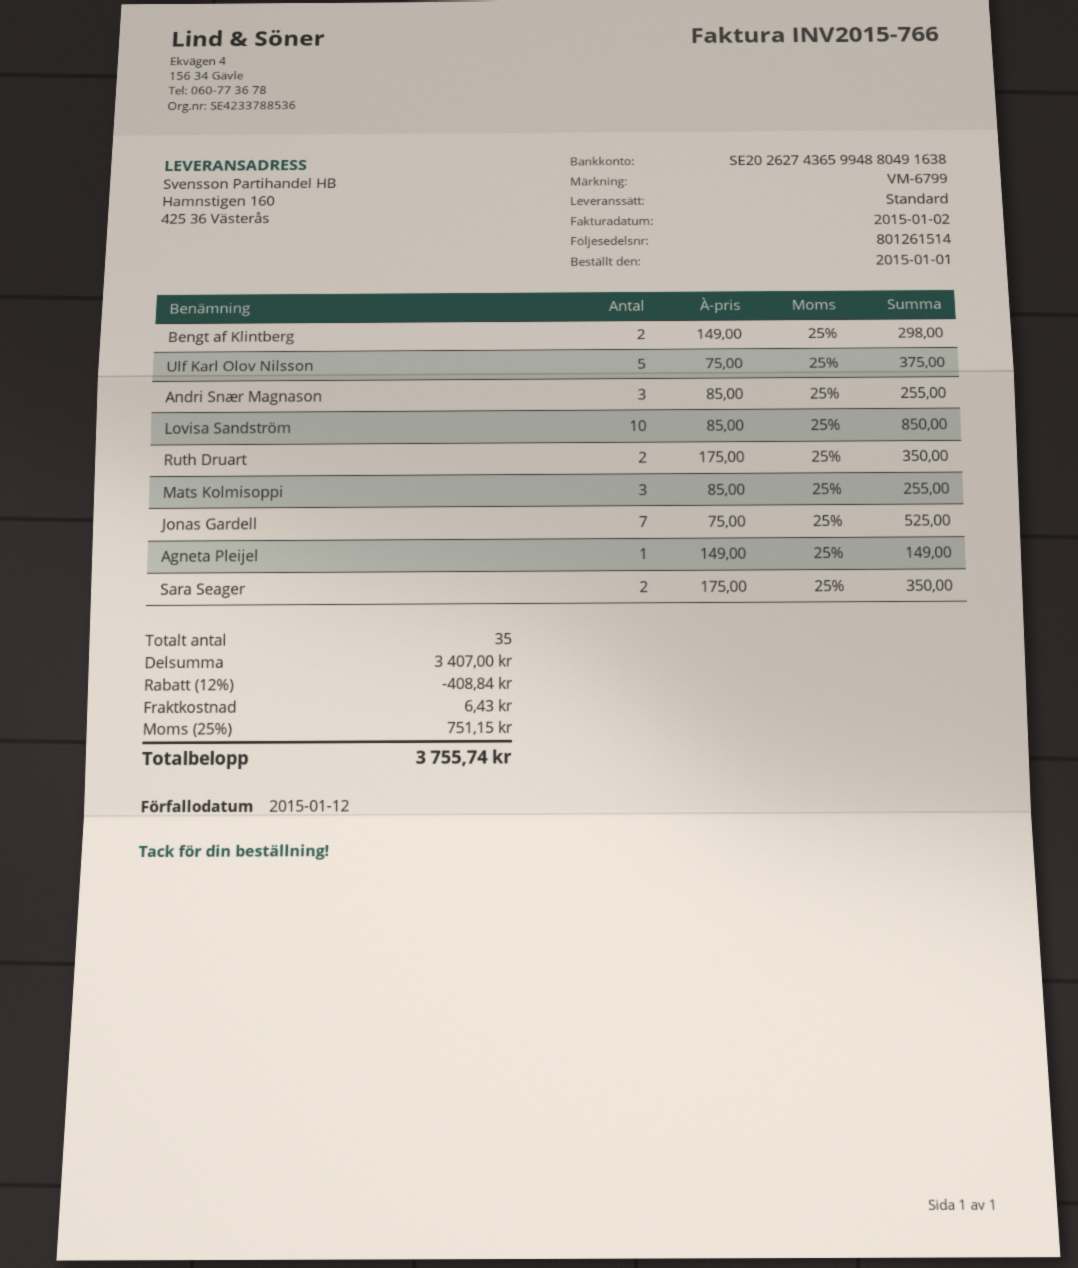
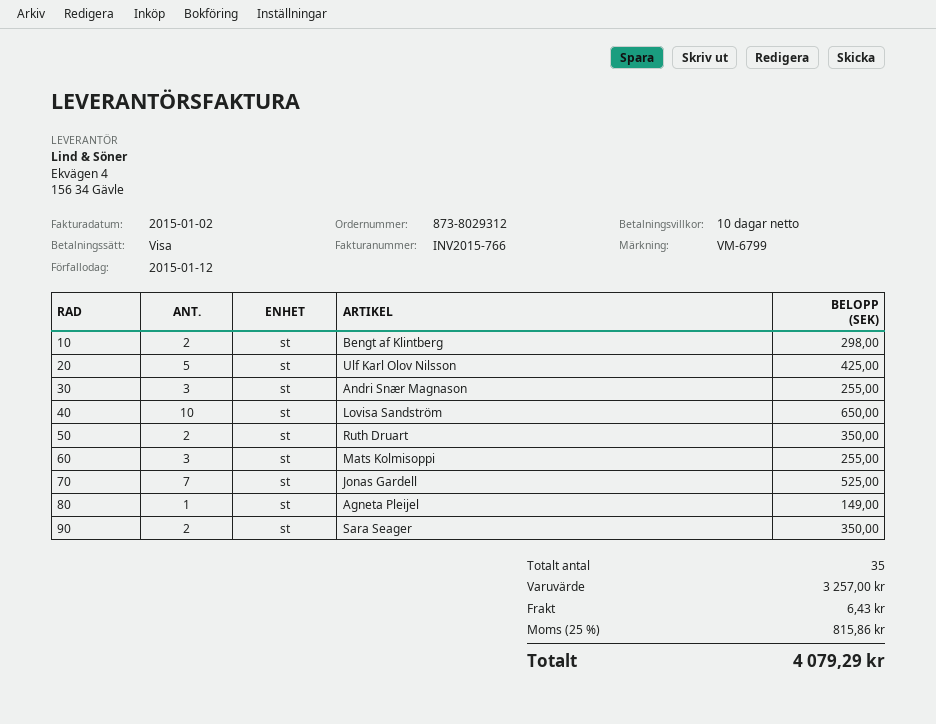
Ulf Karl Olov Nilsson: 5 for 375.00 -> 5 for 425.00
Lovisa Sandström: 10 for 850.00 -> 10 for 650.00
subtotal: 3407.00 -> 3257.00
discount: 12% = 408.84 -> none
tax: 25% = 751.15 -> 25% = 815.86
total: 3755.74 -> 4079.29

